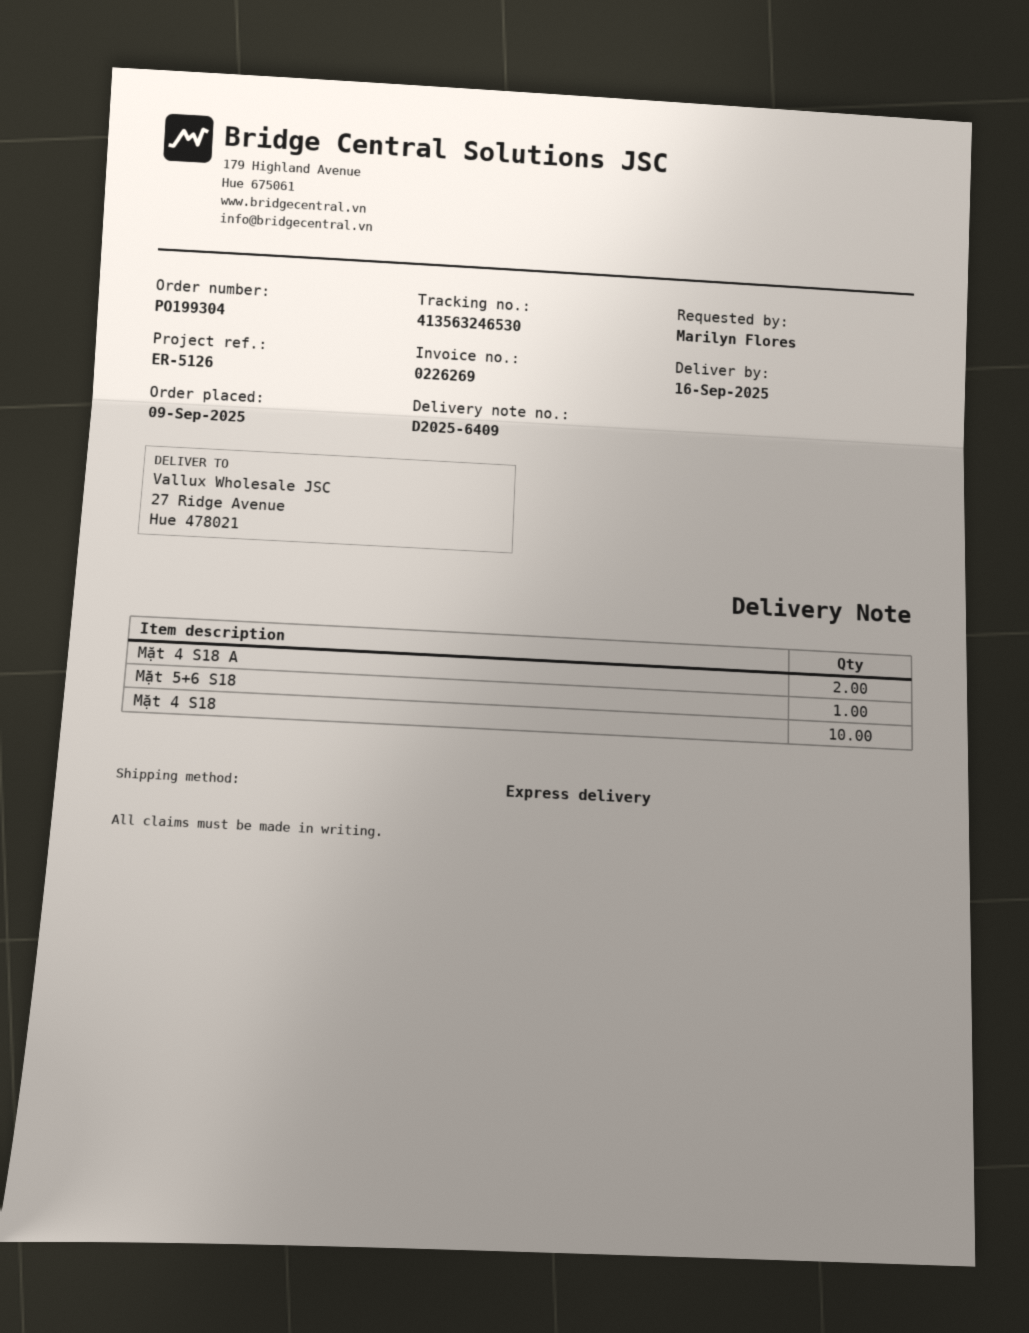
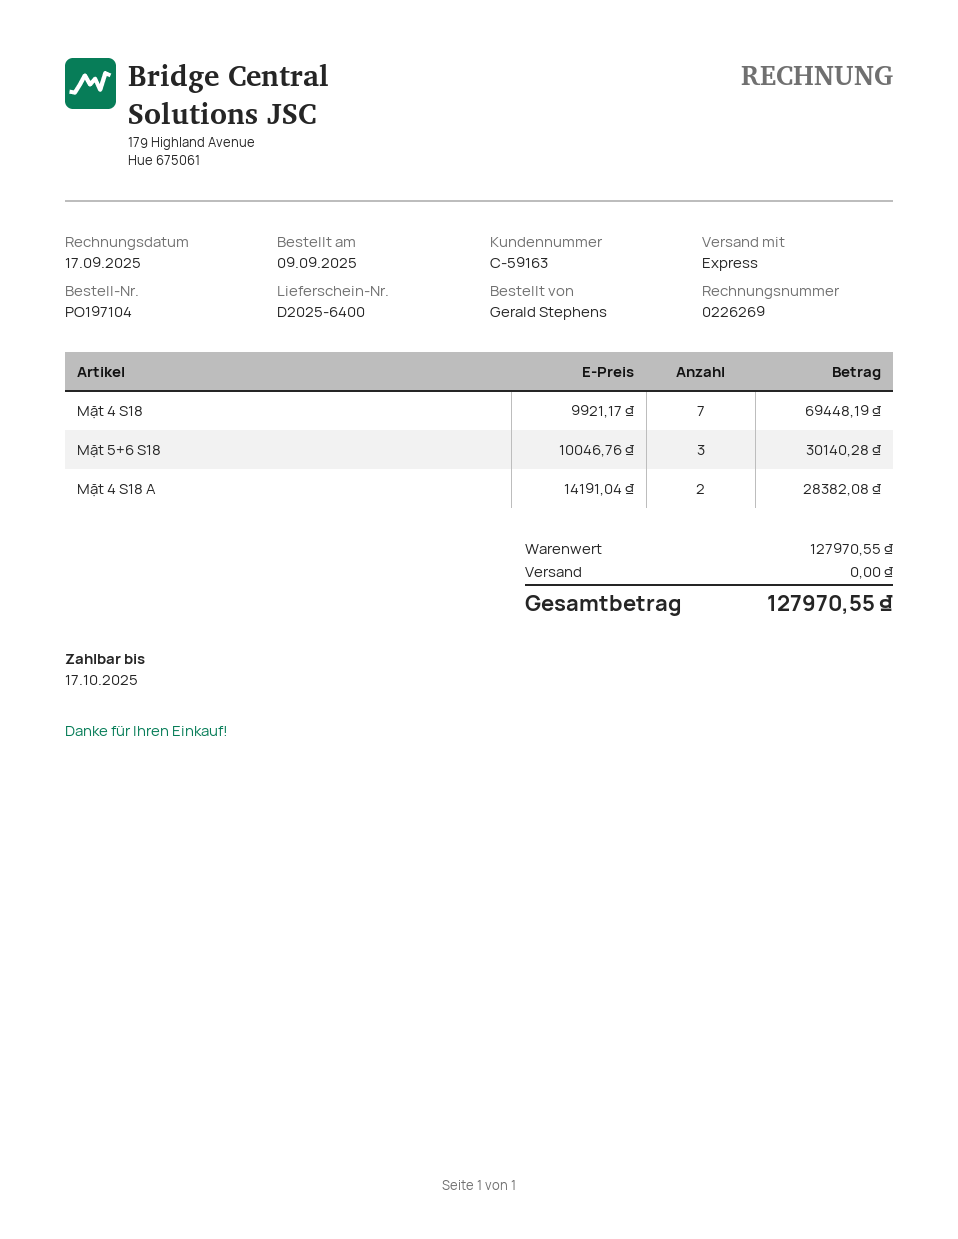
order number: PO199304 -> PO197104
delivery note number: D2025-6409 -> D2025-6400
ordered by: Marilyn Flores -> Gerald Stephens
Mặt 5+6 S18: 1 -> 3
Mặt 4 S18: 10 -> 7

